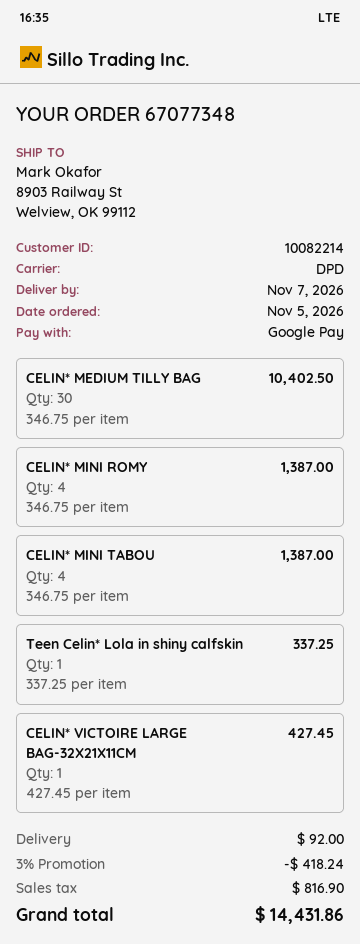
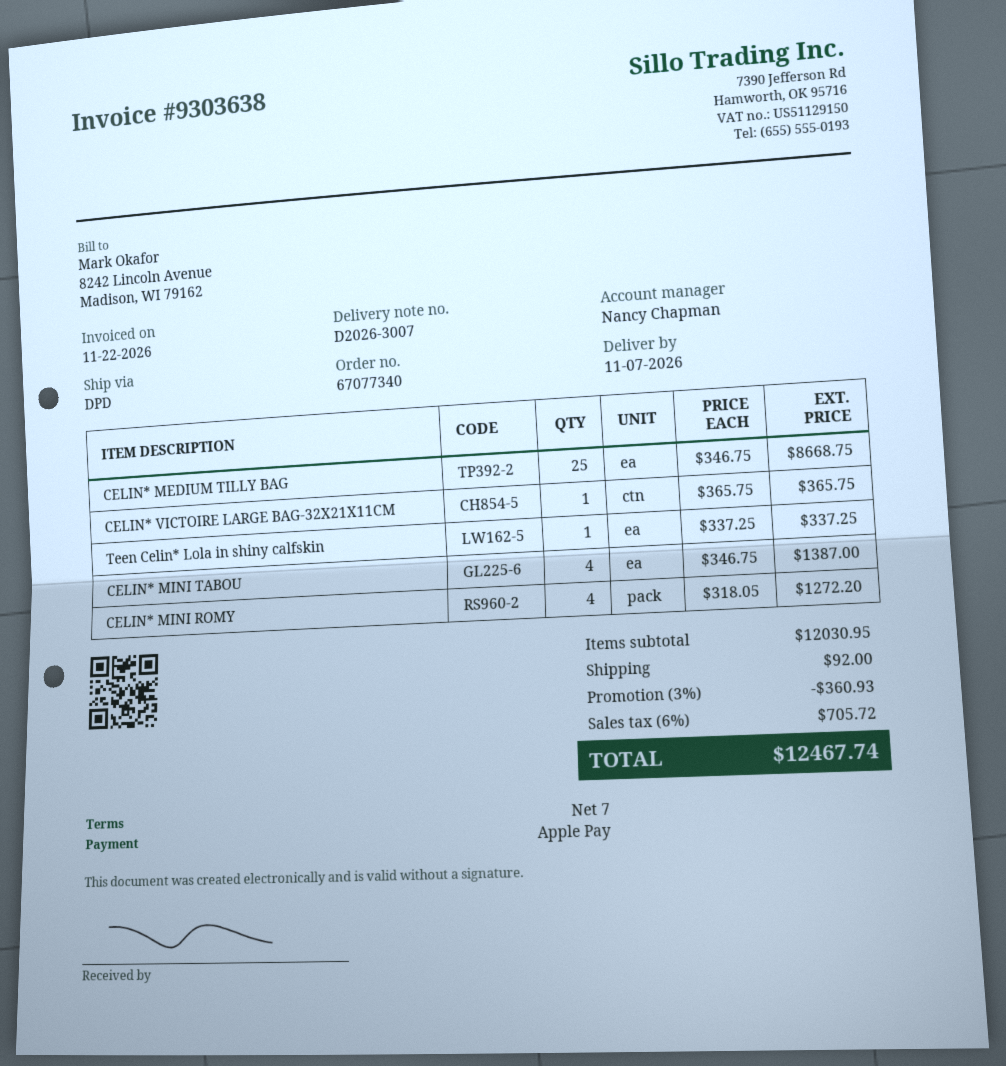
order number: 67077348 -> 67077340
payment method: Google Pay -> Apple Pay
CELIN* MEDIUM TILLY BAG: 30 x 346.75 = 10402.50 -> 25 x 346.75 = 8668.75
CELIN* MINI ROMY: 4 x 346.75 = 1387.00 -> 4 x 318.05 = 1272.20
CELIN* VICTOIRE LARGE BAG-32X21X11CM: 1 x 427.45 = 427.45 -> 1 x 365.75 = 365.75
discount: 3% = 418.24 -> 3% = 360.93
tax: 816.90 -> 705.72
total: 14431.86 -> 12467.74

